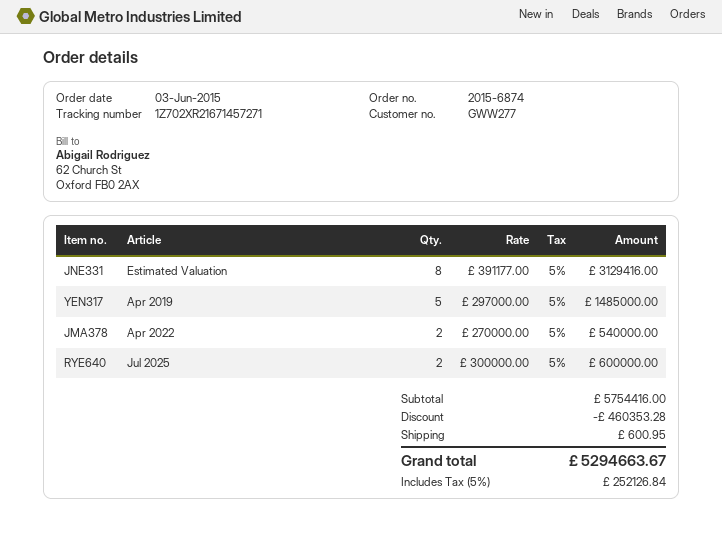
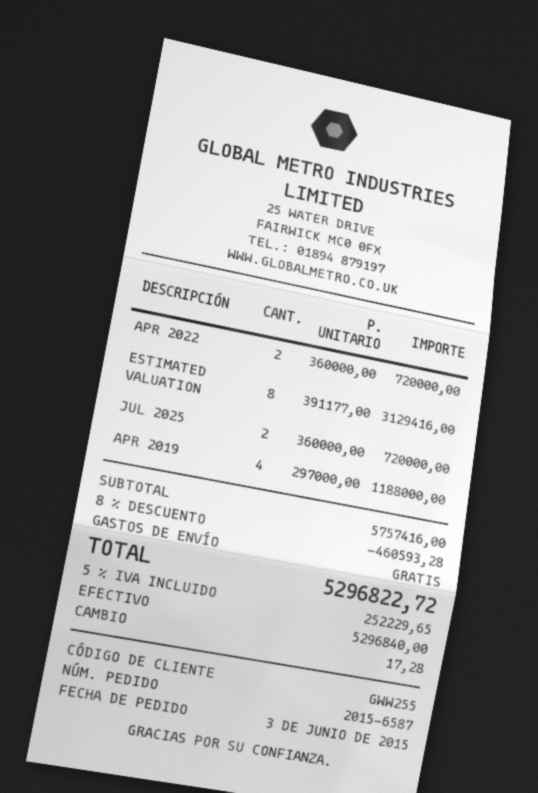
order number: 2015-6874 -> 2015-6587
customer number: GWW277 -> GWW255
Apr 2019: 5 x 297000.00 = 1485000.00 -> 4 x 297000.00 = 1188000.00
Apr 2022: 2 x 270000.00 = 540000.00 -> 2 x 360000.00 = 720000.00
Jul 2025: 2 x 300000.00 = 600000.00 -> 2 x 360000.00 = 720000.00
subtotal: 5754416.00 -> 5757416.00
discount: 460353.28 -> 460593.28
shipping: 600.95 -> 0.00
tax: 5% = 252126.84 -> 5% = 252229.65
total: 5294663.67 -> 5296822.72

